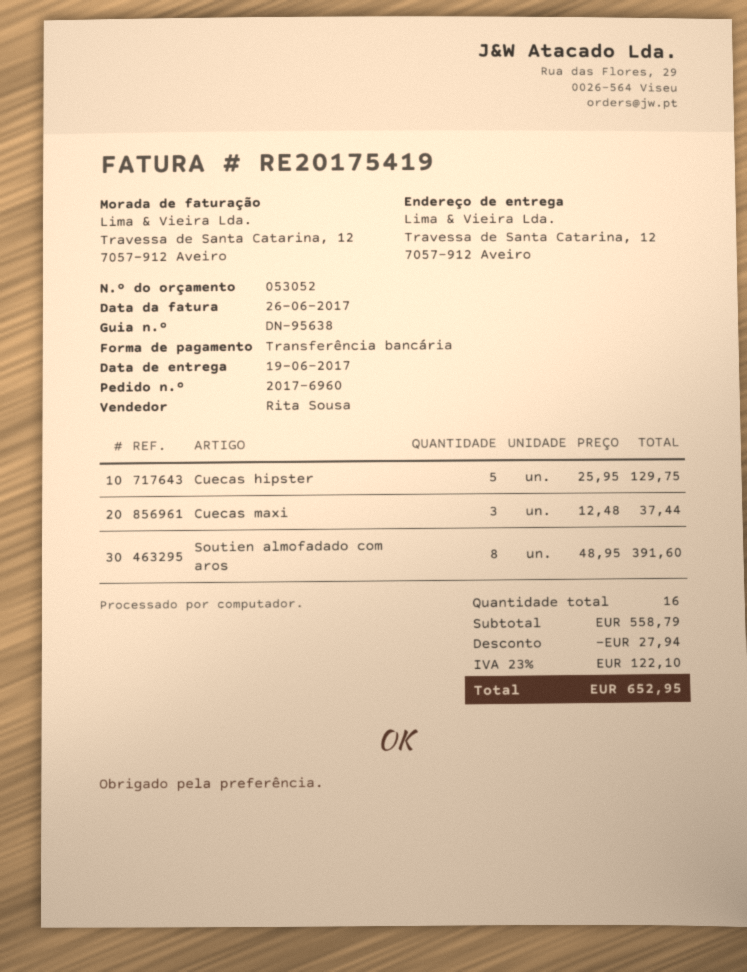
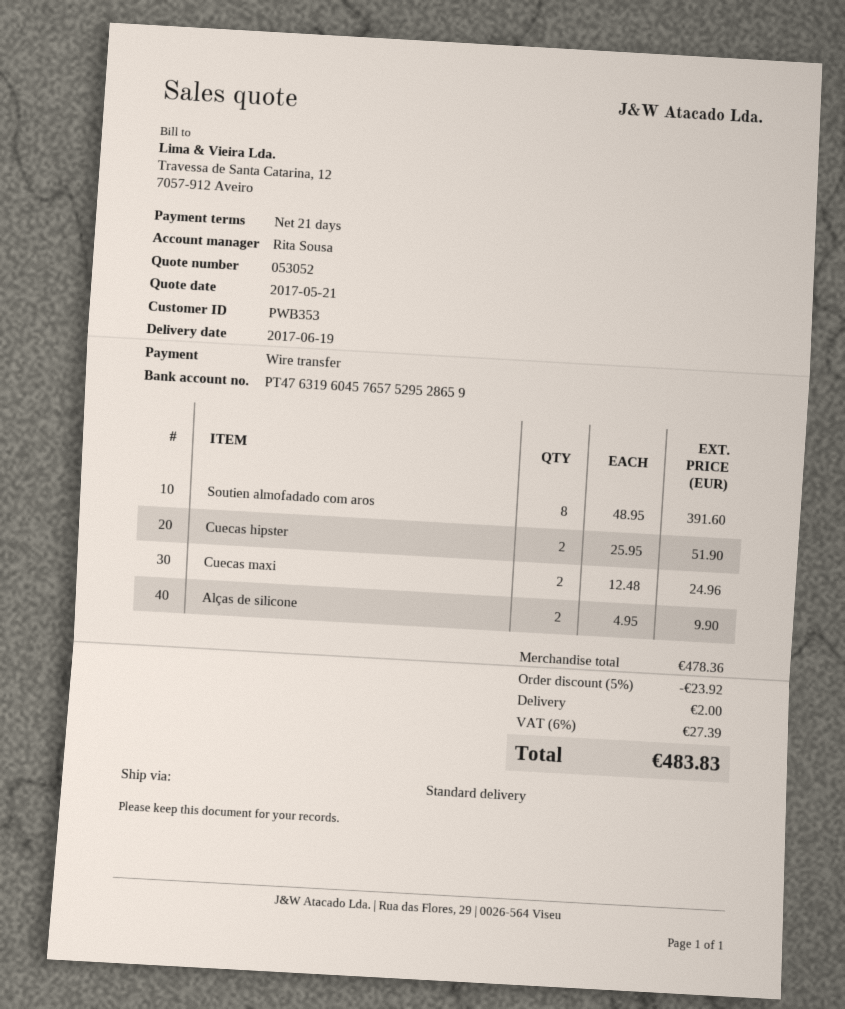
Cuecas hipster: 5 x 25.95 = 129.75 -> 2 x 25.95 = 51.90
Cuecas maxi: 3 x 12.48 = 37.44 -> 2 x 12.48 = 24.96
Alças de silicone: none -> 2 x 4.95 = 9.90
subtotal: 558.79 -> 478.36
discount: 27.94 -> 23.92
shipping: none -> 2.00
tax: 23% = 122.10 -> 6% = 27.39
total: 652.95 -> 483.83

